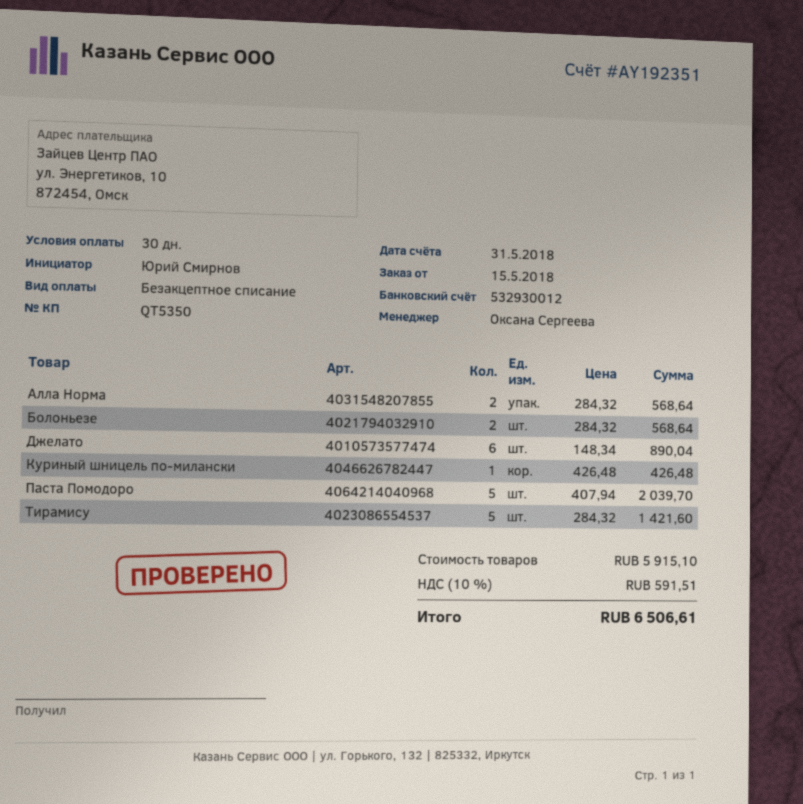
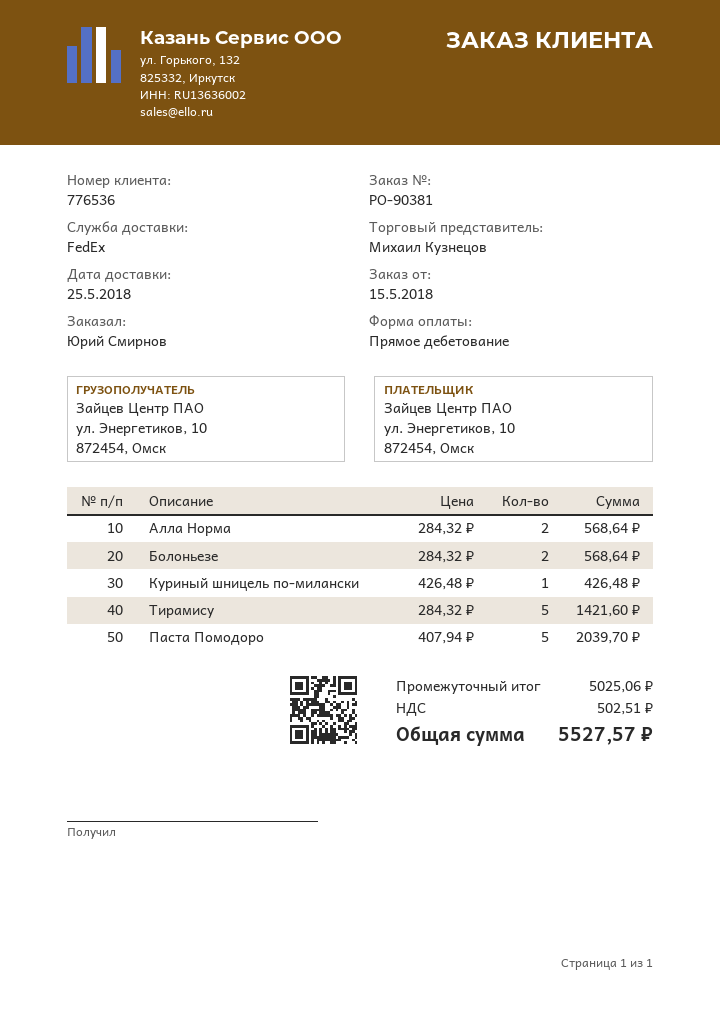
sales rep: Оксана Сергеева -> Михаил Кузнецов
Джелато: 6 x 148.34 = 890.04 -> none
subtotal: 5915.10 -> 5025.06
tax: 591.51 -> 502.51
total: 6506.61 -> 5527.57

